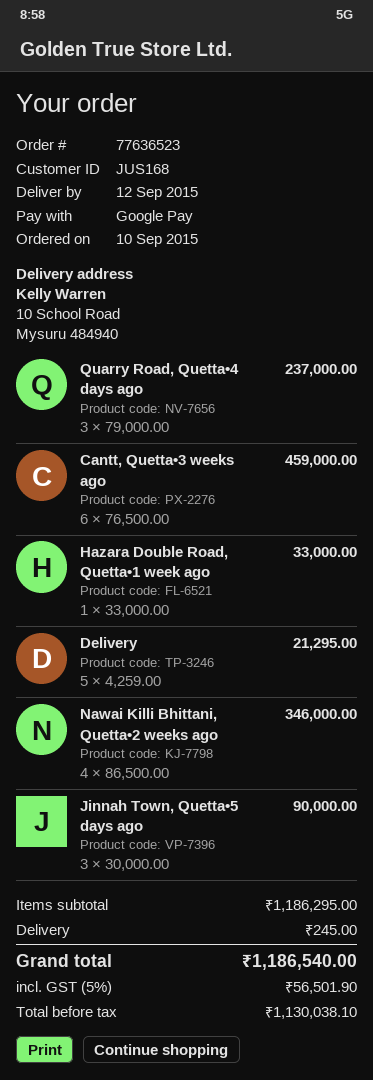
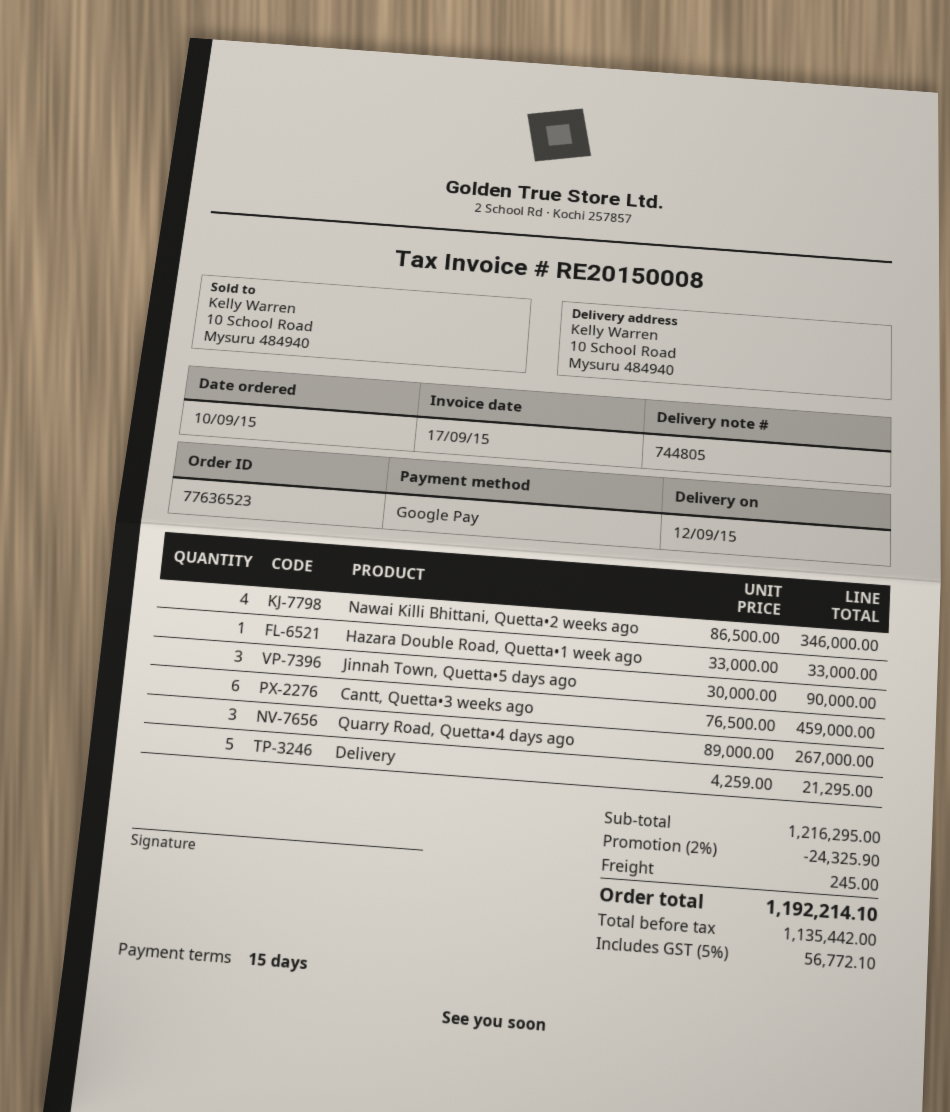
Quarry Road, Quetta•4 days ago: 3 x 79000.00 = 237000.00 -> 3 x 89000.00 = 267000.00
subtotal: 1186295.00 -> 1216295.00
discount: none -> 2% = 24325.90
net: 1130038.10 -> 1135442.00
tax: 5% = 56501.90 -> 5% = 56772.10
total: 1186540.00 -> 1192214.10

